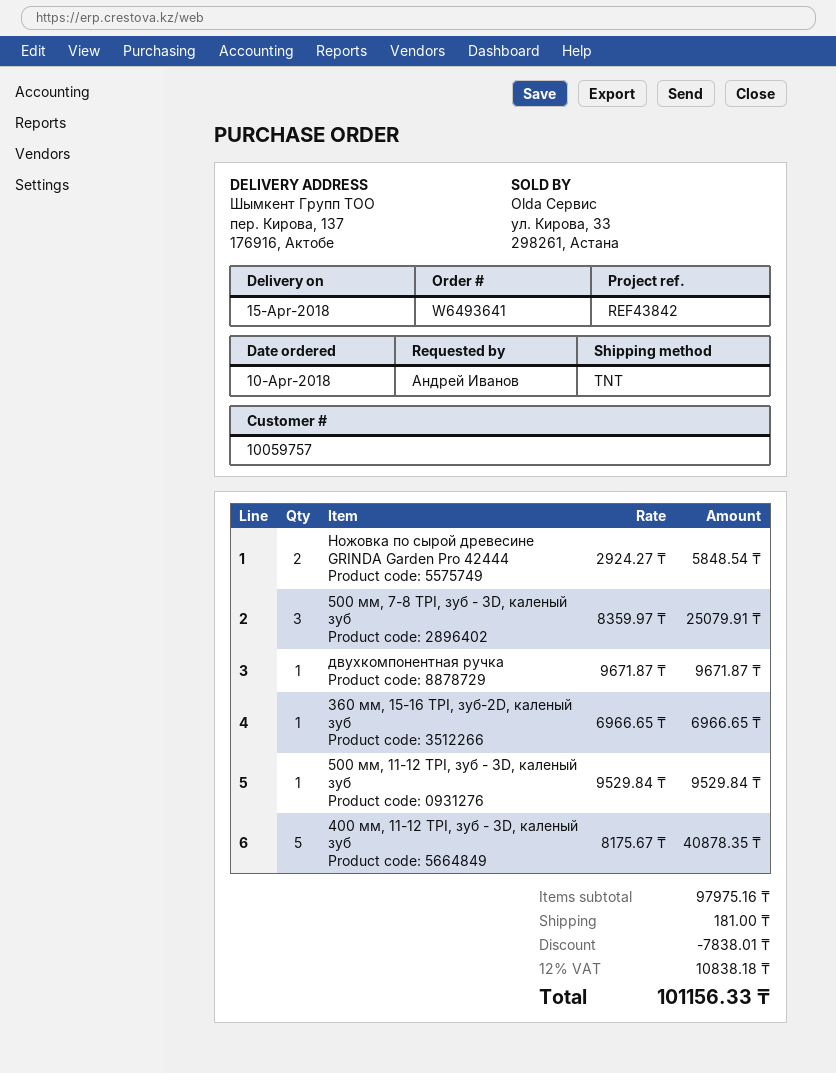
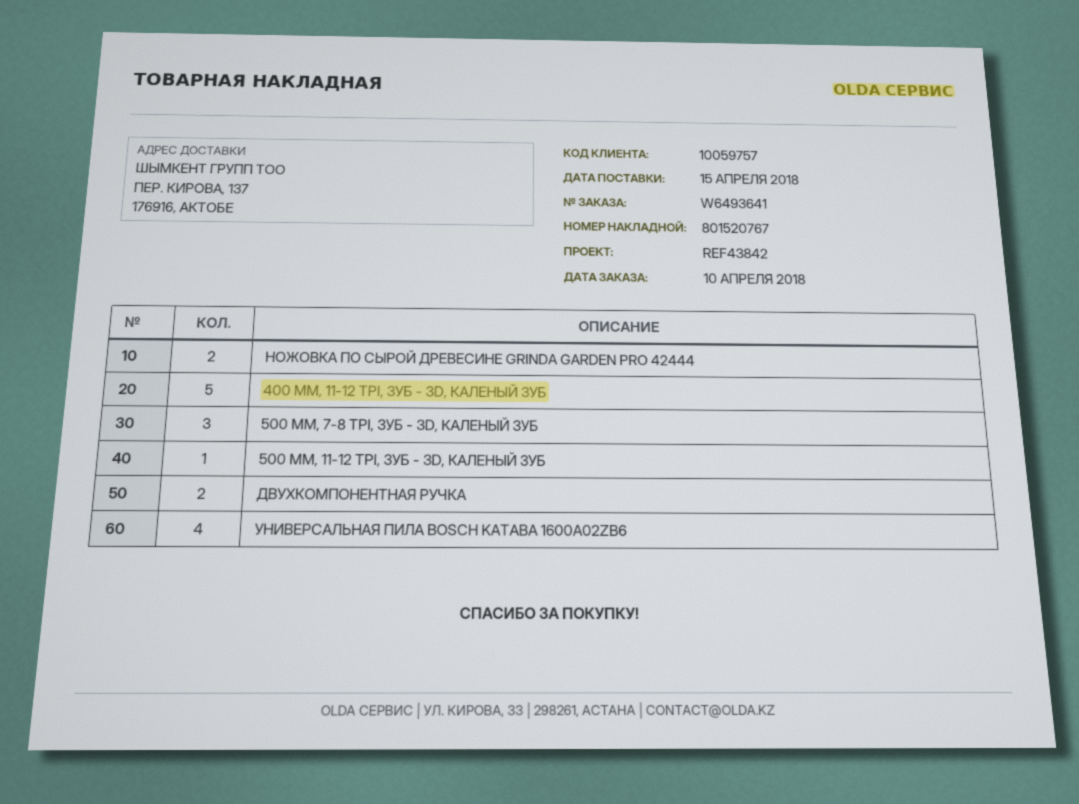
двухкомпонентная ручка: 1 -> 2
360 мм, 15-16 TPI, зуб-2D, каленый зуб: 1 -> none
УНИВЕРСАЛЬНАЯ ПИЛА BOSCH KATABA 1600A02ZB6: none -> 4

